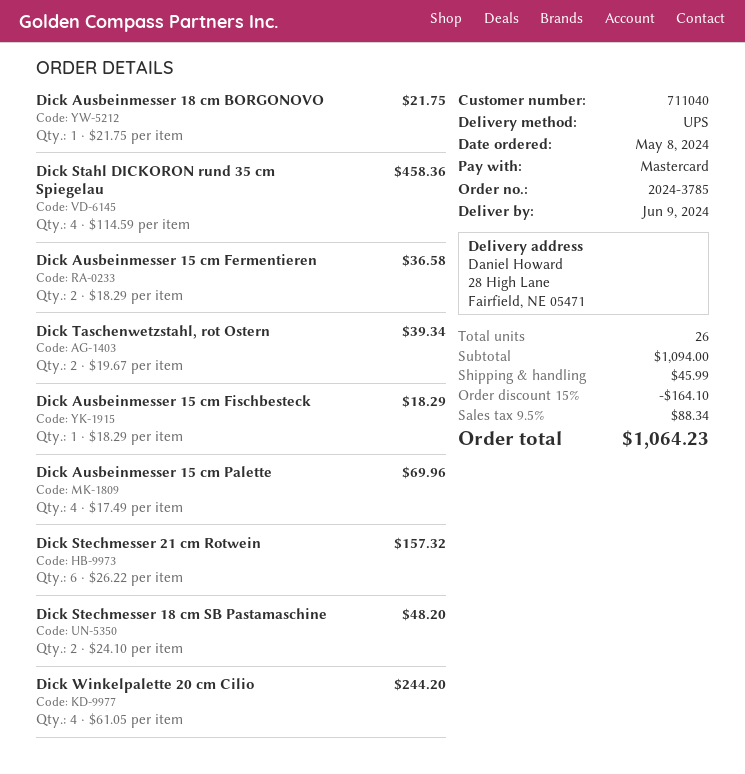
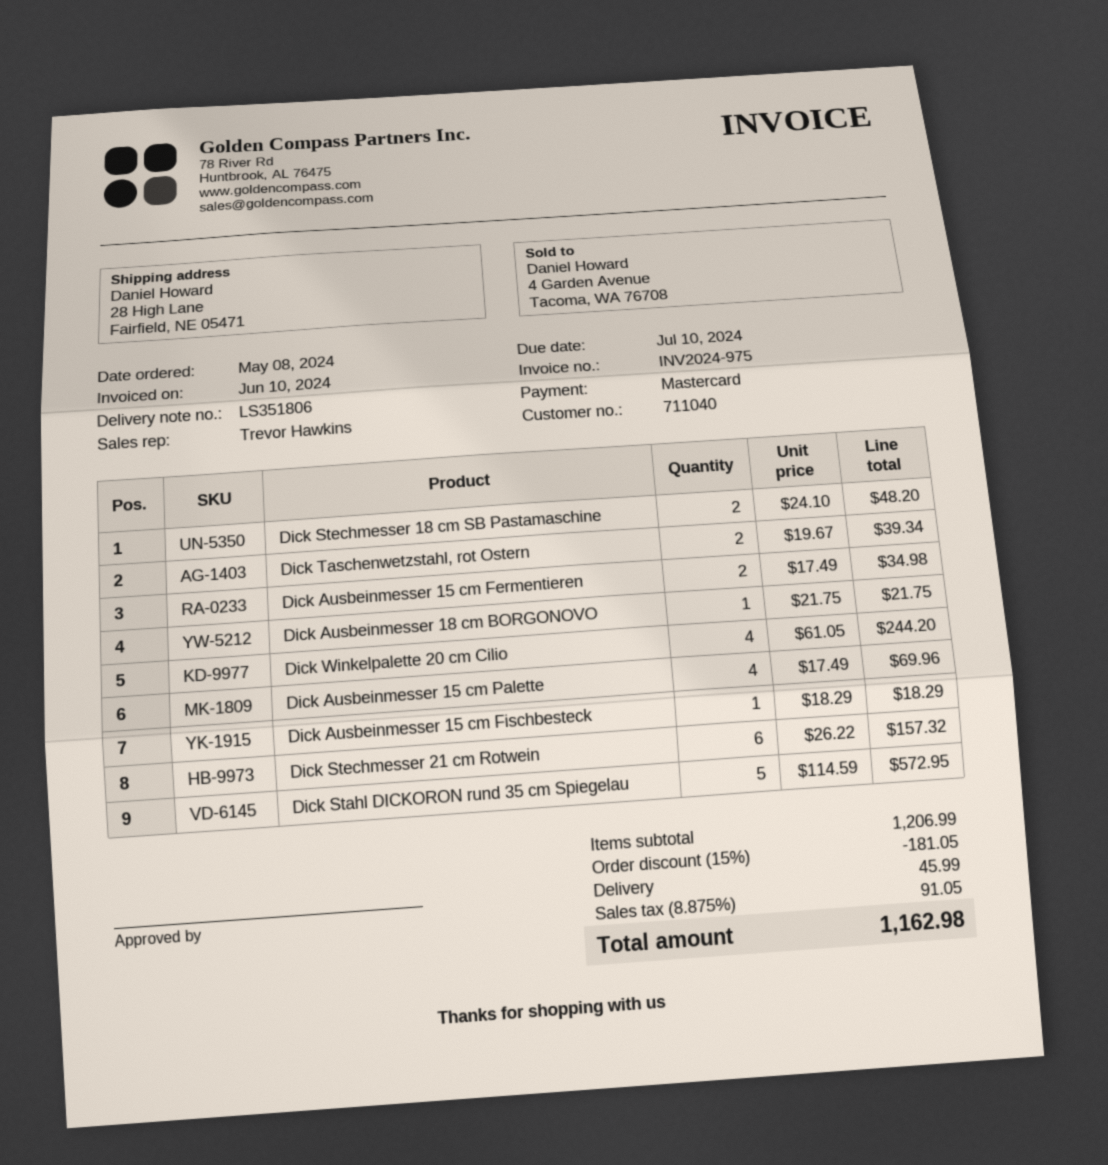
Dick Stahl DICKORON rund 35 cm Spiegelau: 4 x 114.59 = 458.36 -> 5 x 114.59 = 572.95
Dick Ausbeinmesser 15 cm Fermentieren: 2 x 18.29 = 36.58 -> 2 x 17.49 = 34.98
subtotal: 1094.00 -> 1206.99
discount: 15% = 164.10 -> 15% = 181.05
tax: 9.5% = 88.34 -> 8.875% = 91.05
total: 1064.23 -> 1162.98

